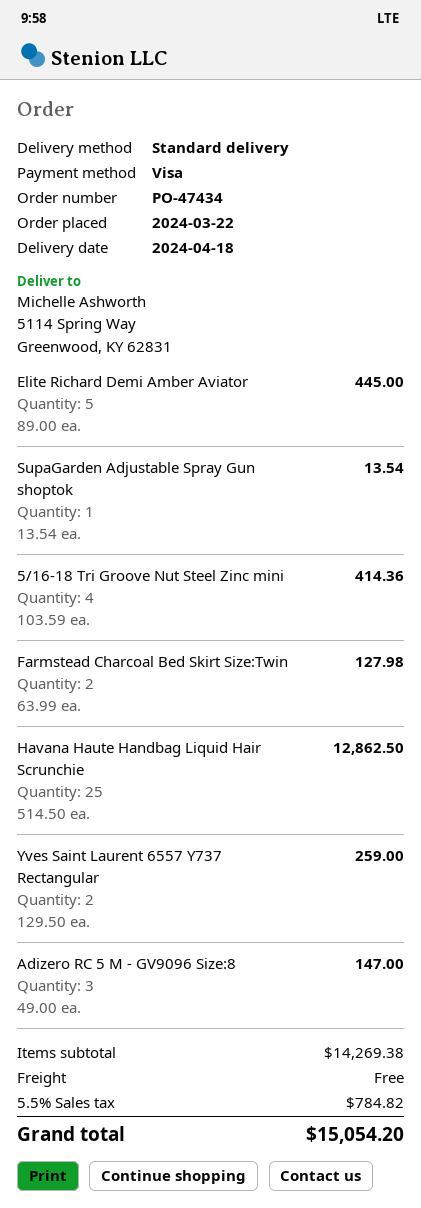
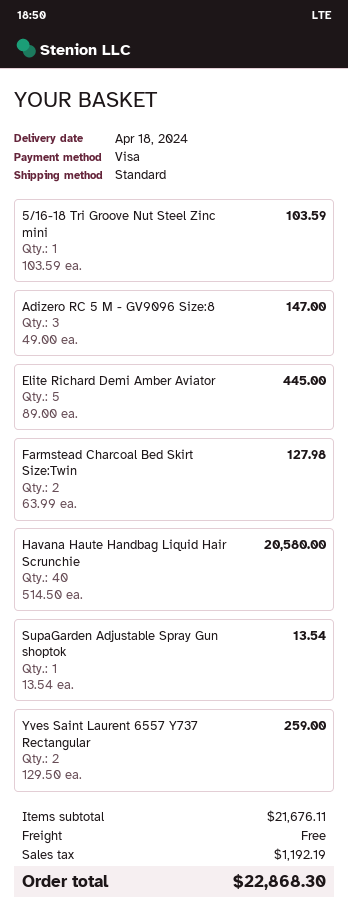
5/16-18 Tri Groove Nut Steel Zinc mini: 4 x 103.59 = 414.36 -> 1 x 103.59 = 103.59
Havana Haute Handbag Liquid Hair Scrunchie: 25 x 514.50 = 12862.50 -> 40 x 514.50 = 20580.00
subtotal: 14269.38 -> 21676.11
tax: 784.82 -> 1192.19
total: 15054.20 -> 22868.30

